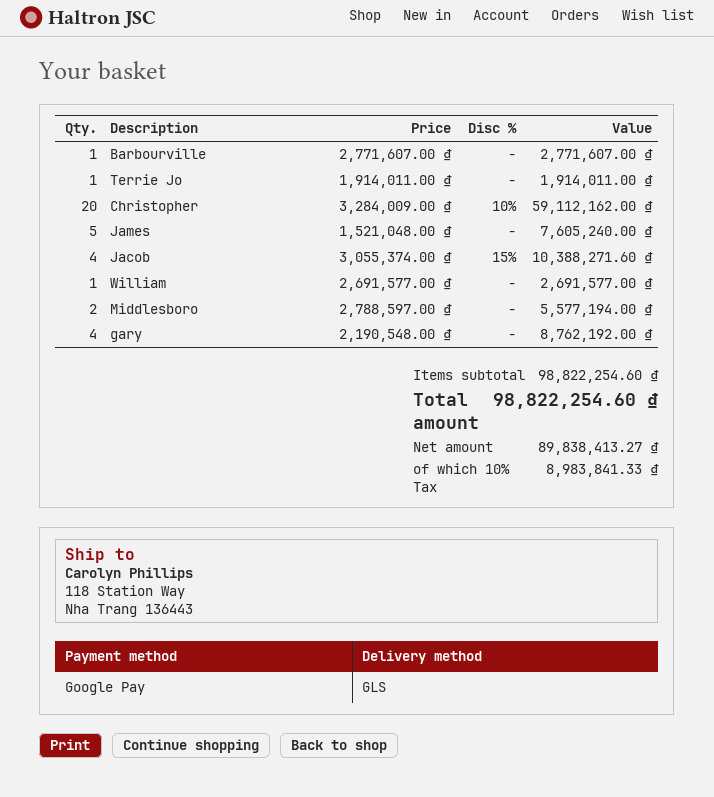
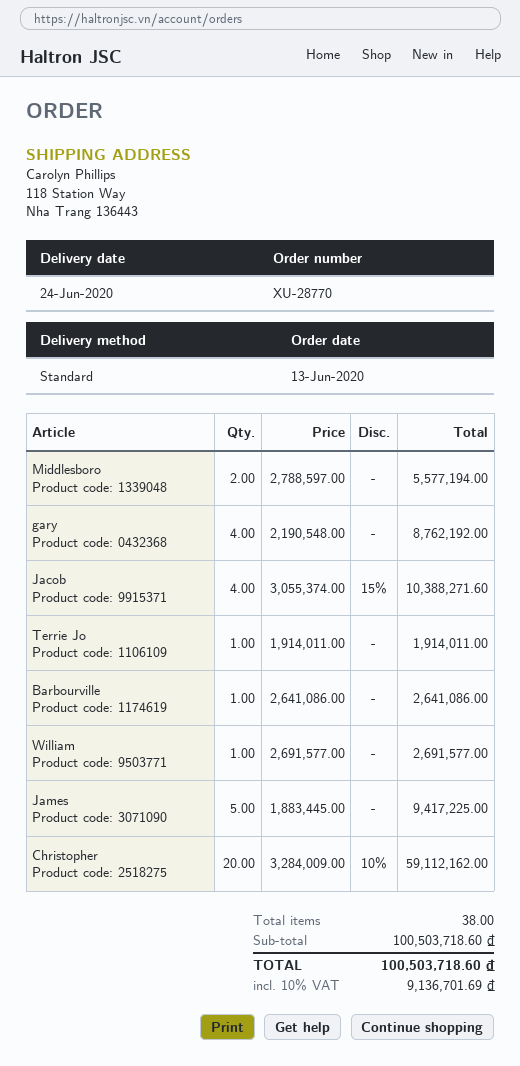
shipping method: GLS -> standard
Barbourville: 1 x 2771607.00 = 2771607.00 -> 1 x 2641086.00 = 2641086.00
James: 5 x 1521048.00 = 7605240.00 -> 5 x 1883445.00 = 9417225.00
subtotal: 98822254.60 -> 100503718.60
tax: 10% = 8983841.33 -> 10% = 9136701.69
total: 98822254.60 -> 100503718.60

